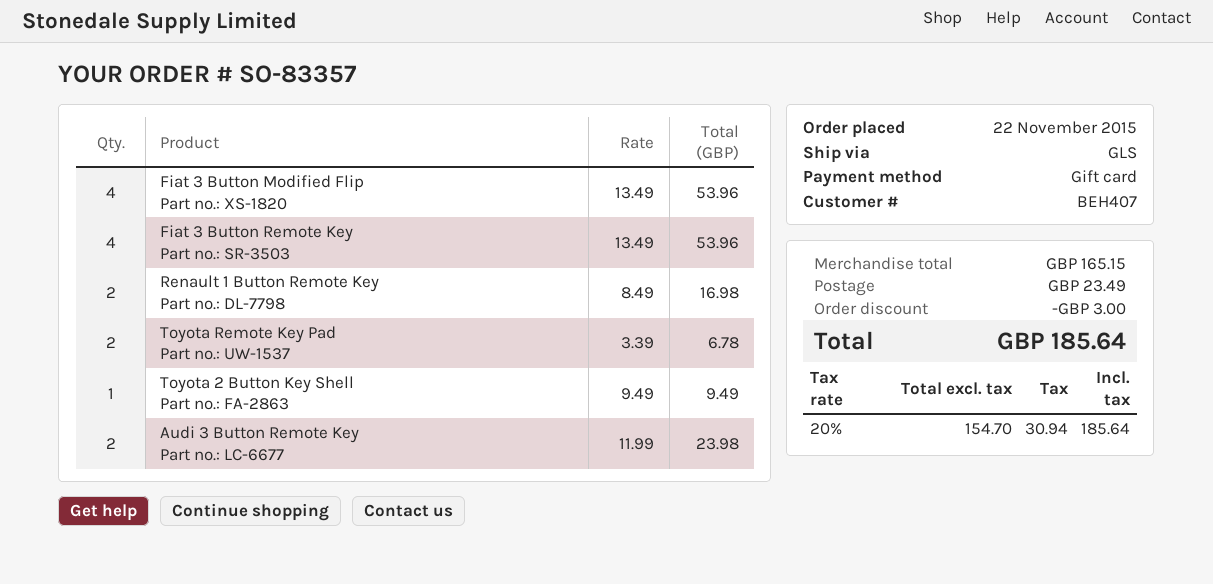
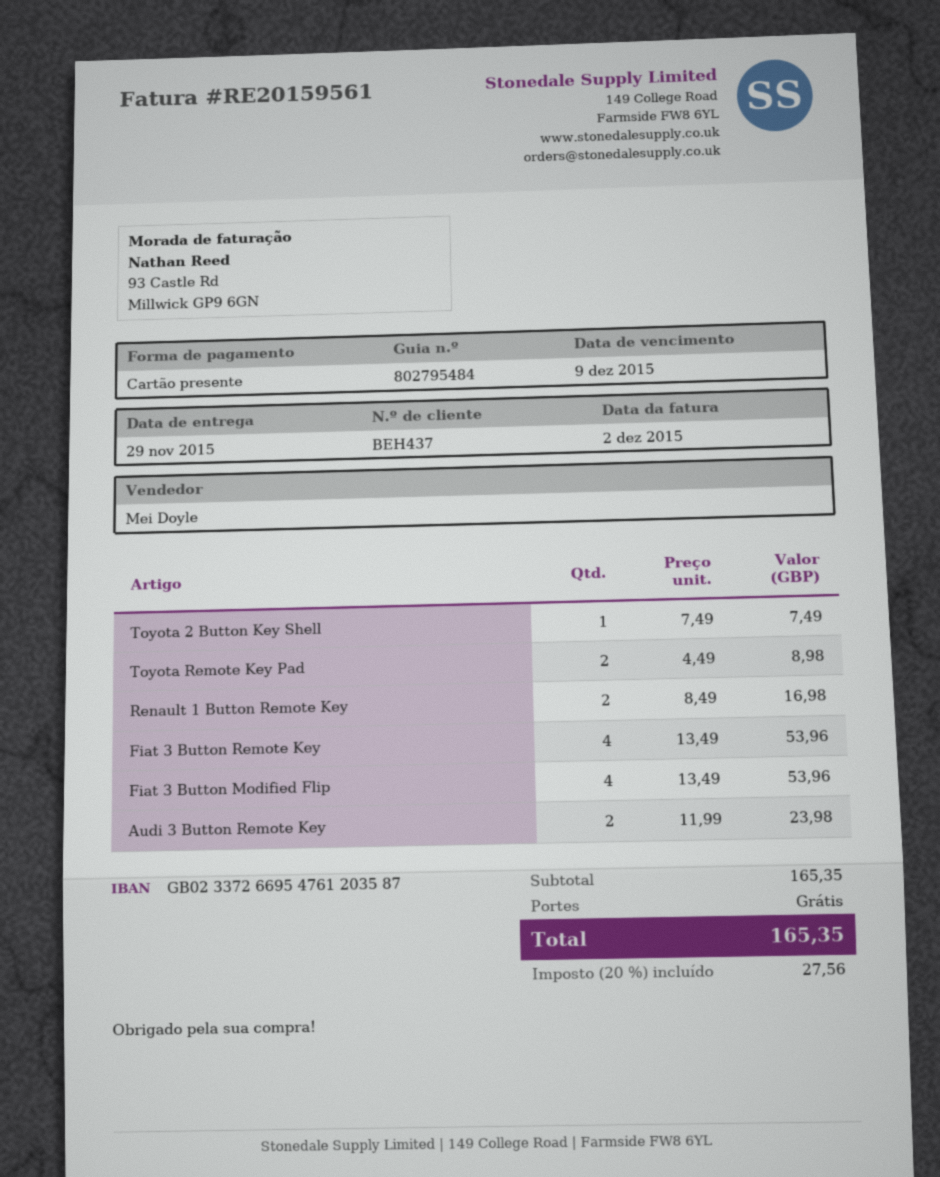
customer number: BEH407 -> BEH437
Toyota Remote Key Pad: 2 x 3.39 = 6.78 -> 2 x 4.49 = 8.98
Toyota 2 Button Key Shell: 1 x 9.49 = 9.49 -> 1 x 7.49 = 7.49
subtotal: 165.15 -> 165.35
discount: 3.00 -> none
shipping: 23.49 -> 0.00
tax: 20% = 30.94 -> 20% = 27.56
total: 185.64 -> 165.35

